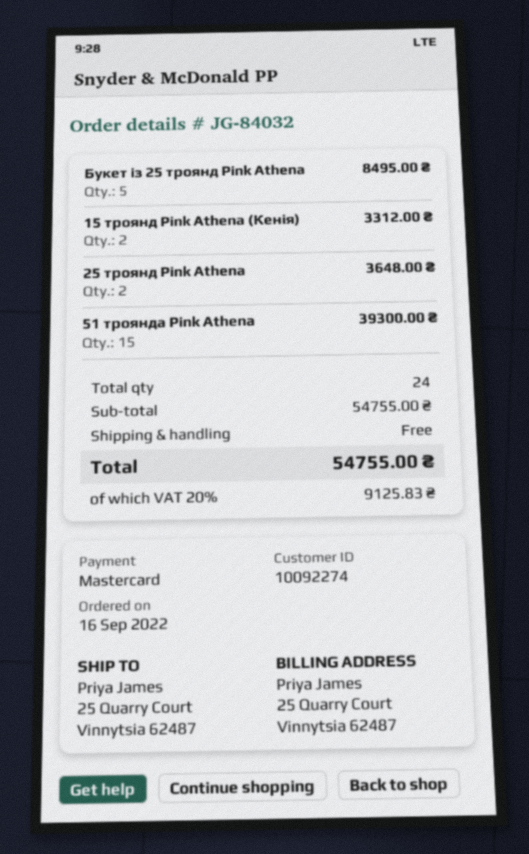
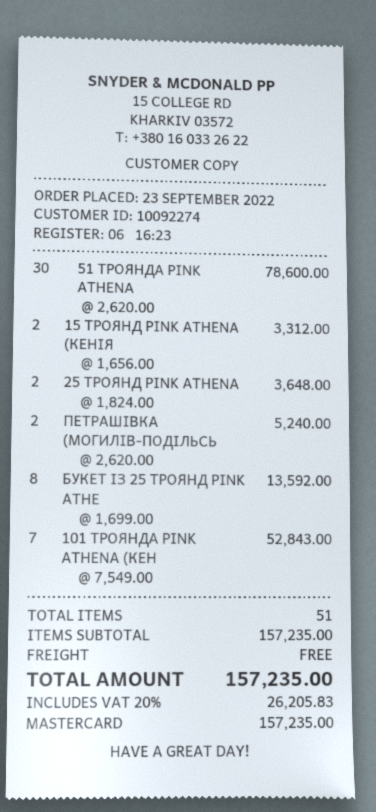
order date: 2022-09-16 -> 2022-09-23
Букет із 25 троянд Pink Athena: 5 for 8495.00 -> 8 for 13592.00
51 троянда Pink Athena: 15 for 39300.00 -> 30 for 78600.00
ПЕТРАШІВКА (МОГИЛІВ-ПОДІЛЬСЬ: none -> 2 for 5240.00
101 ТРОЯНДА PINK ATHENA (КЕН: none -> 7 for 52843.00
total quantity: 24 -> 51
subtotal: 54755.00 -> 157235.00
tax: 20% = 9125.83 -> 20% = 26205.83
total: 54755.00 -> 157235.00

